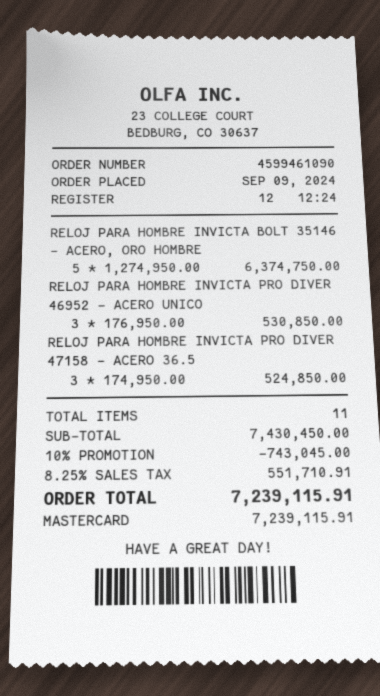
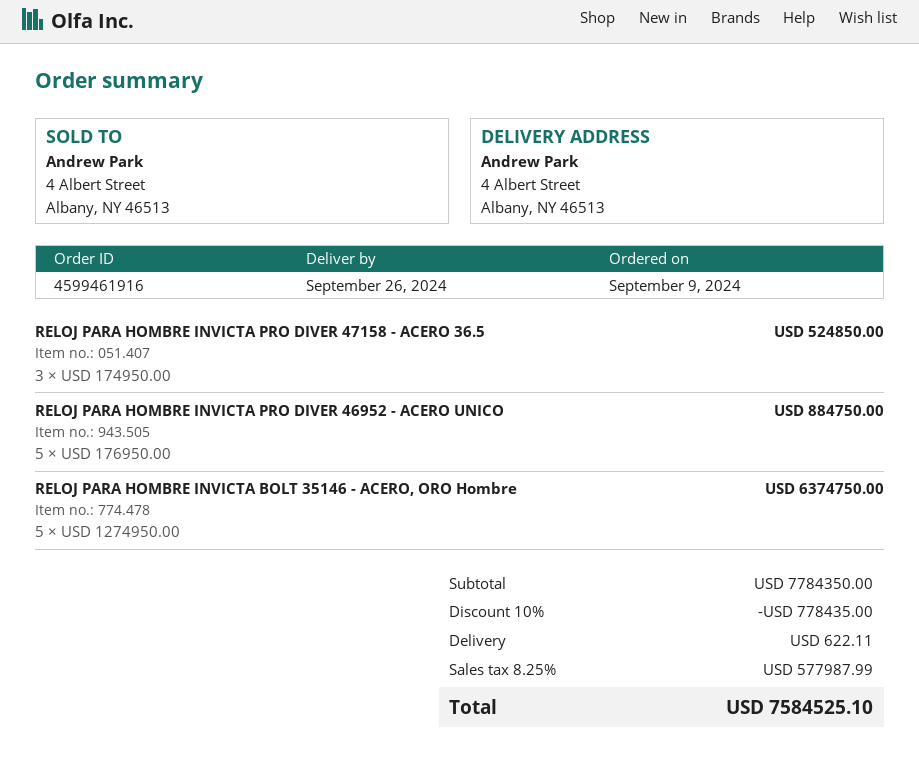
order number: 4599461090 -> 4599461916
RELOJ PARA HOMBRE INVICTA PRO DIVER 46952 - ACERO UNICO: 3 x 176950.00 = 530850.00 -> 5 x 176950.00 = 884750.00
subtotal: 7430450.00 -> 7784350.00
discount: 10% = 743045.00 -> 10% = 778435.00
shipping: none -> 622.11
tax: 8.25% = 551710.91 -> 8.25% = 577987.99
total: 7239115.91 -> 7584525.10

